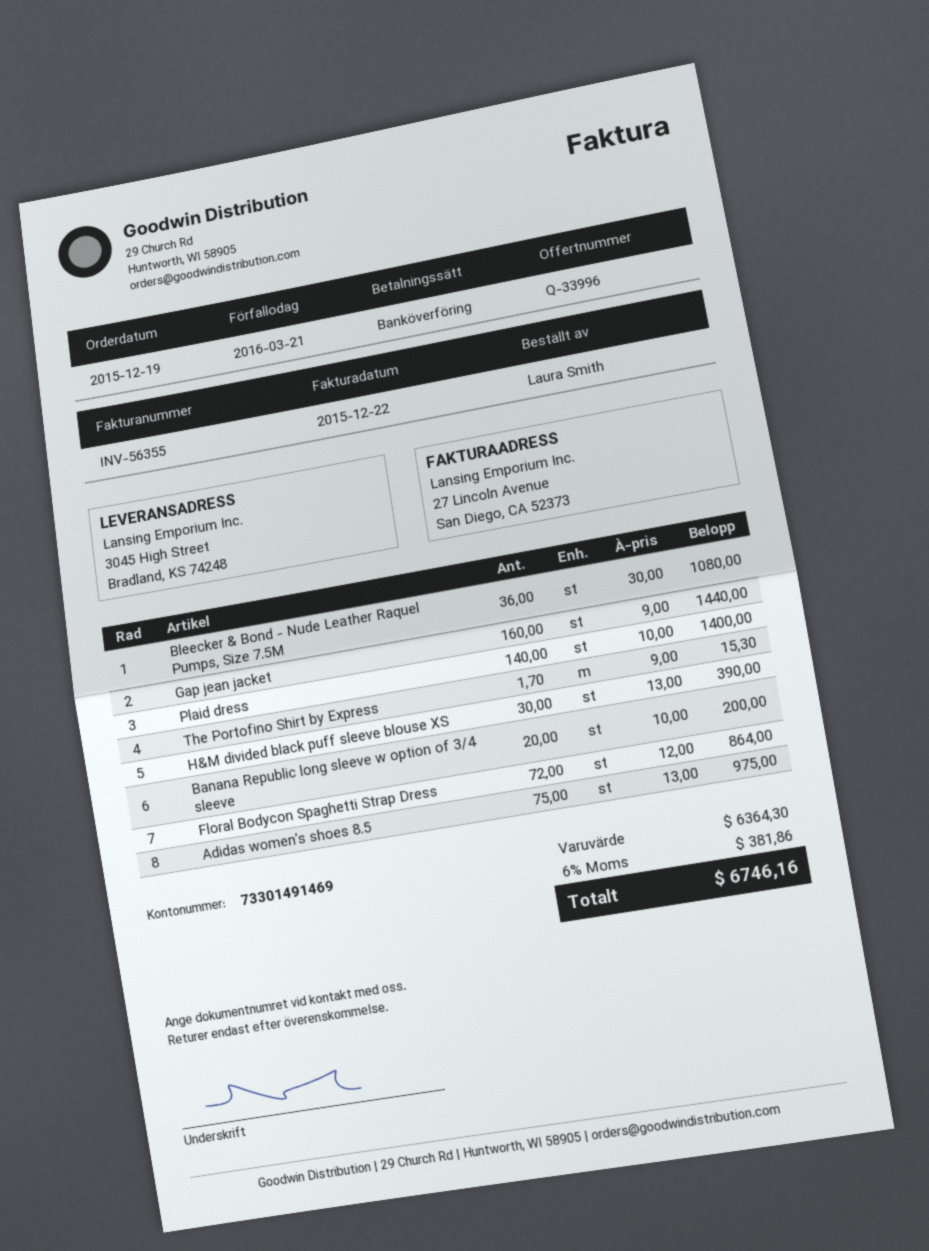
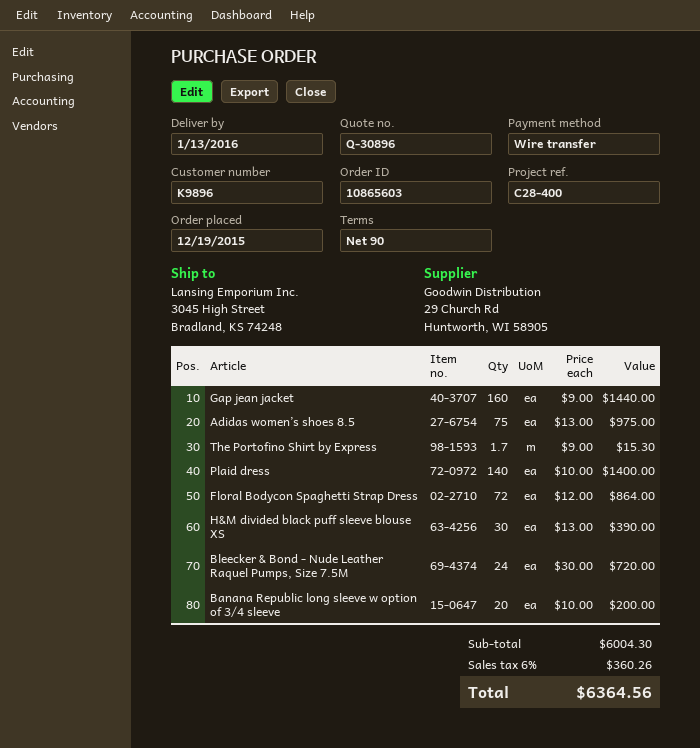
quote number: Q-33996 -> Q-30896
Bleecker & Bond - Nude Leather Raquel Pumps, Size 7.5M: 36 x 30.00 = 1080.00 -> 24 x 30.00 = 720.00
subtotal: 6364.30 -> 6004.30
tax: 6% = 381.86 -> 6% = 360.26
total: 6746.16 -> 6364.56

